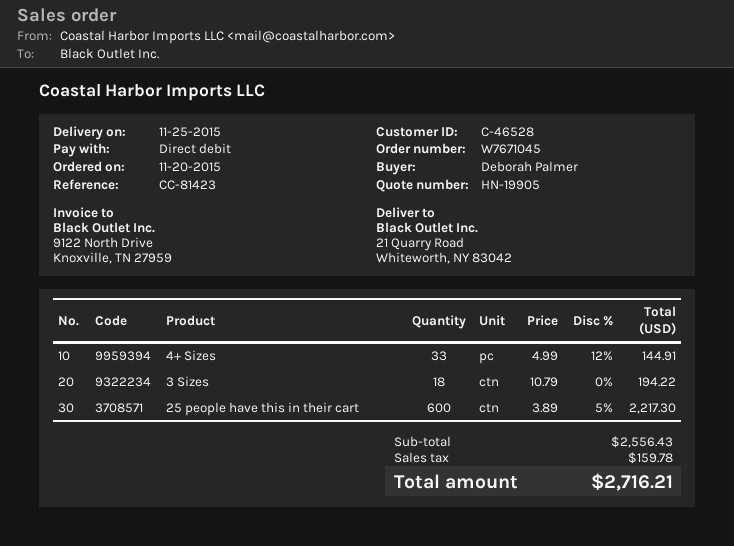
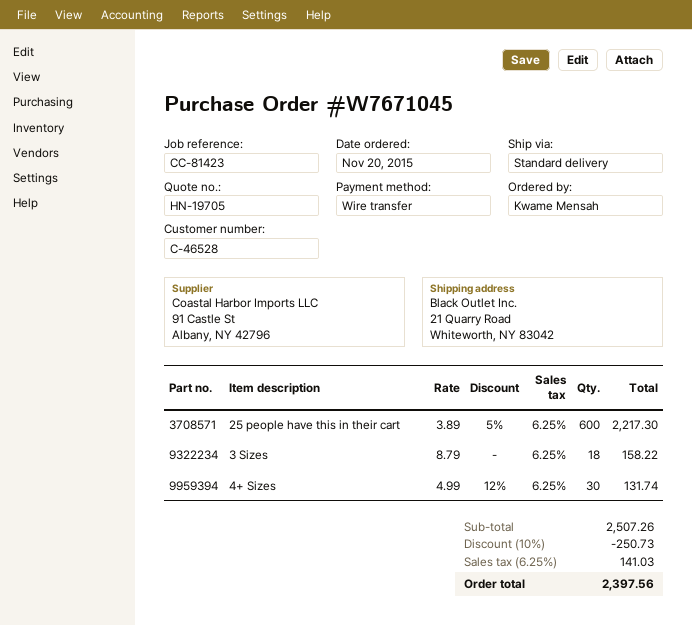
quote number: HN-19905 -> HN-19705
ordered by: Deborah Palmer -> Kwame Mensah
payment method: direct debit -> bank transfer
4+ Sizes: 33 x 4.99 - 12% = 144.91 -> 30 x 4.99 - 12% = 131.74
3 Sizes: 18 x 10.79 = 194.22 -> 18 x 8.79 = 158.22
subtotal: 2556.43 -> 2507.26
discount: none -> 10% = 250.73
tax: 159.78 -> 141.03
total: 2716.21 -> 2397.56

